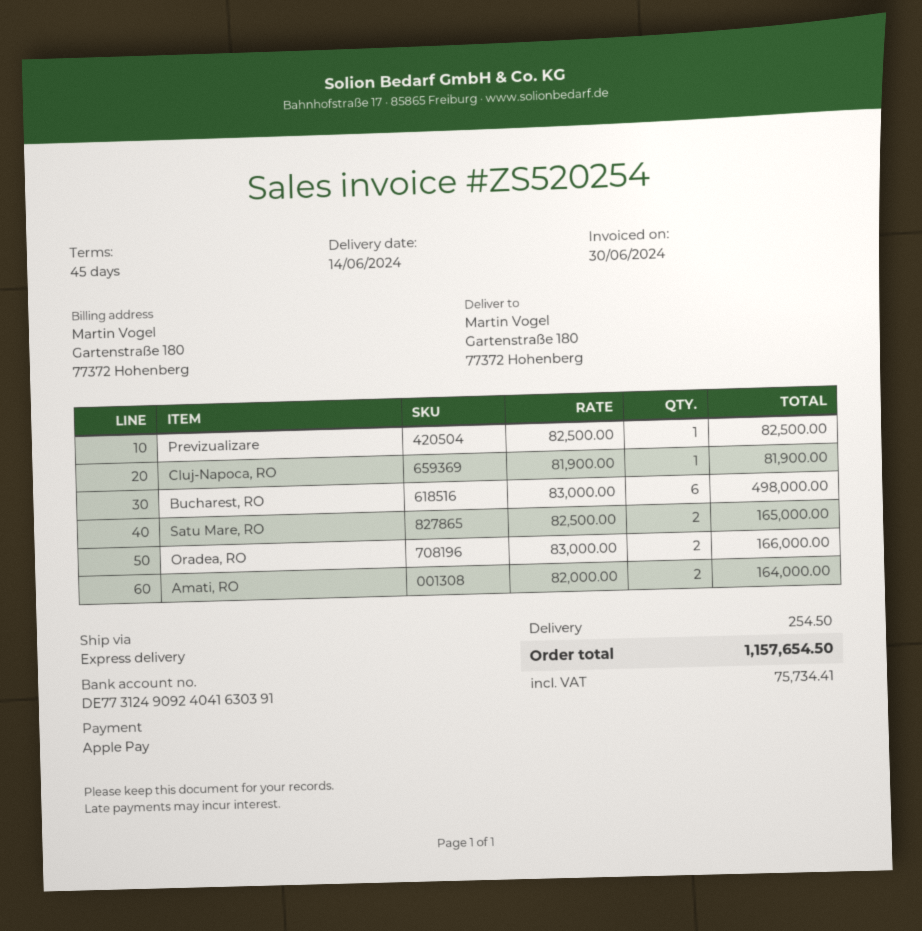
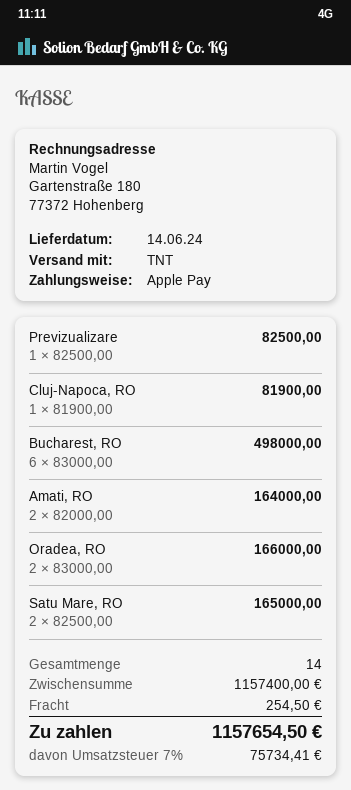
shipping method: express -> TNT

